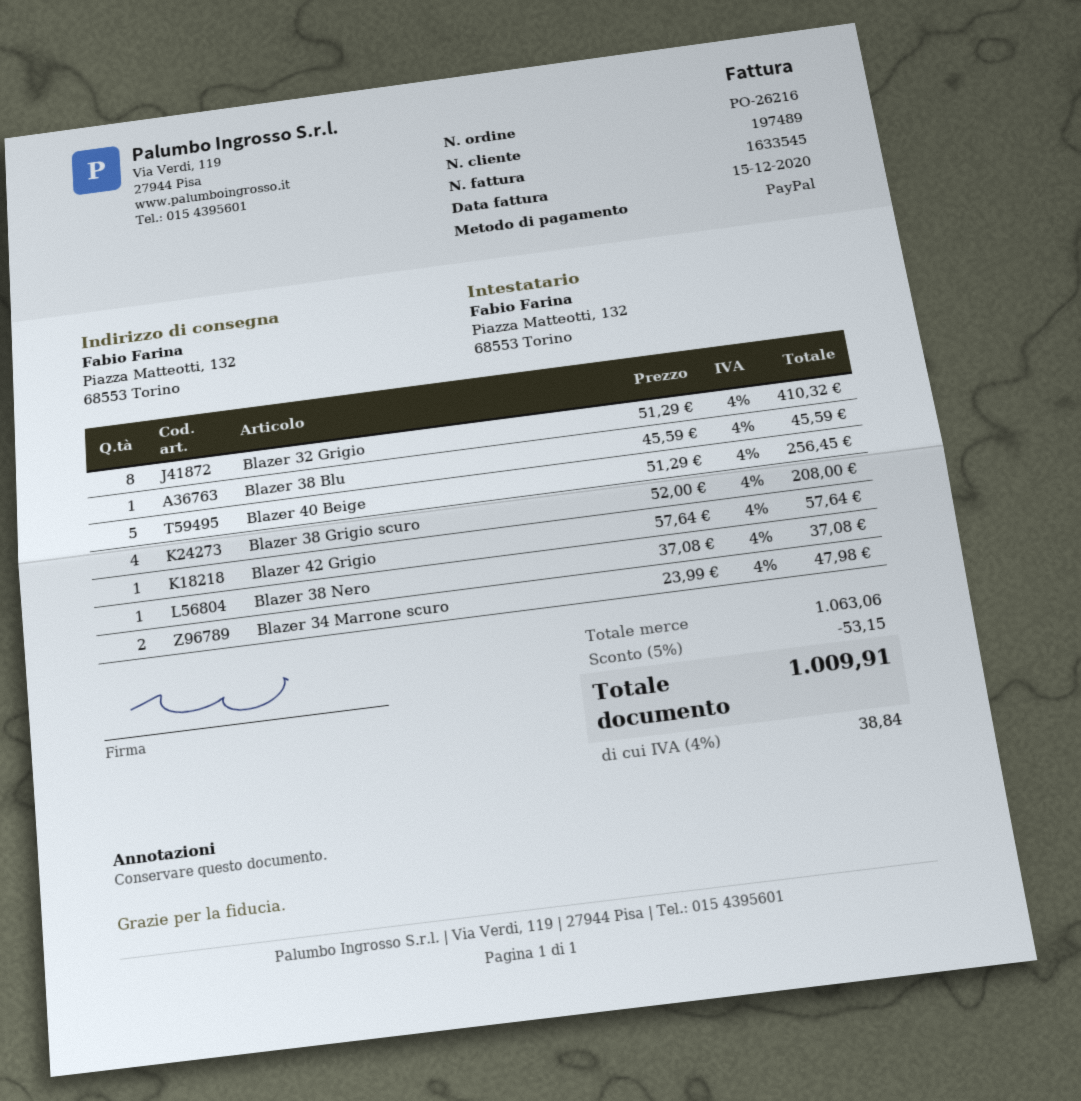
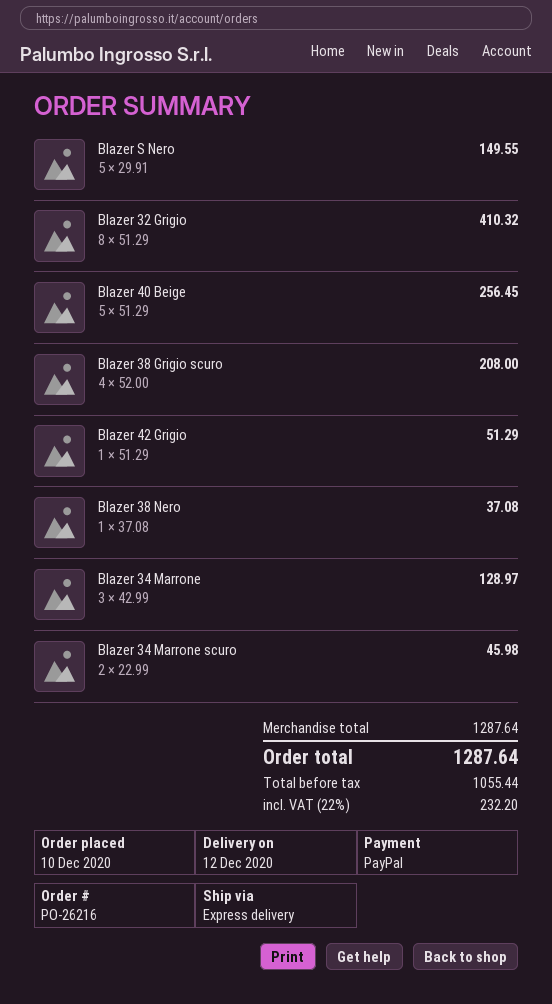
Blazer 38 Blu: 1 x 45.59 = 45.59 -> none
Blazer 42 Grigio: 1 x 57.64 = 57.64 -> 1 x 51.29 = 51.29
Blazer 34 Marrone scuro: 2 x 23.99 = 47.98 -> 2 x 22.99 = 45.98
Blazer S Nero: none -> 5 x 29.91 = 149.55
Blazer 34 Marrone: none -> 3 x 42.99 = 128.97
subtotal: 1063.06 -> 1287.64
discount: 5% = 53.15 -> none
tax: 4% = 38.84 -> 22% = 232.20
total: 1009.91 -> 1287.64

